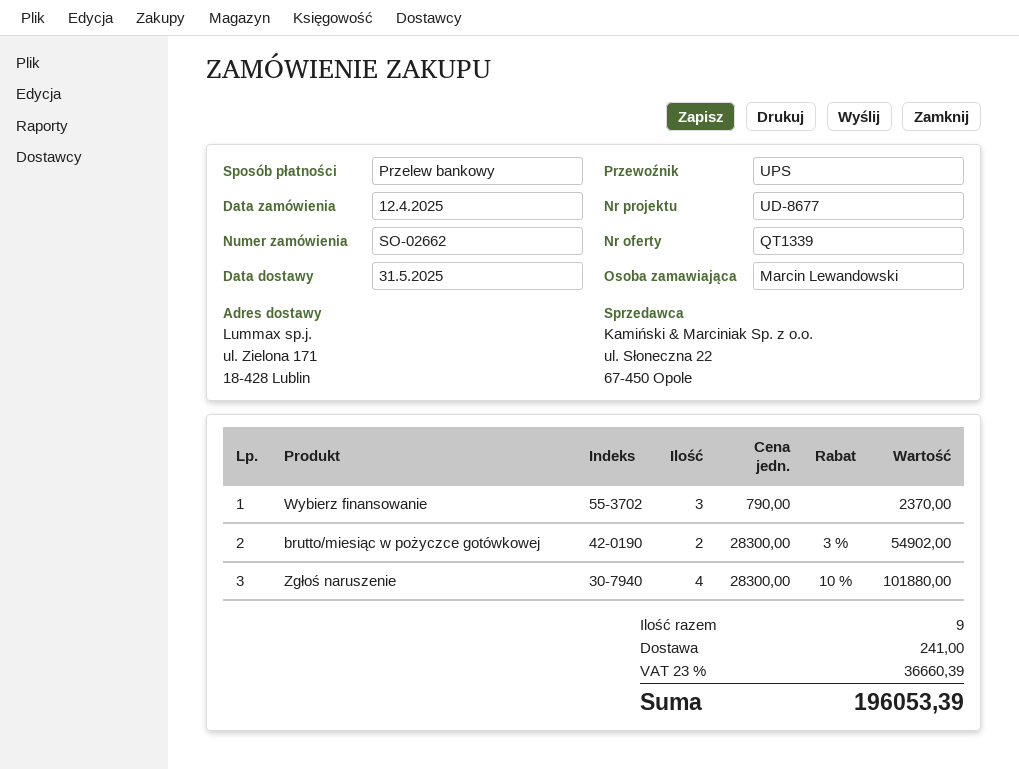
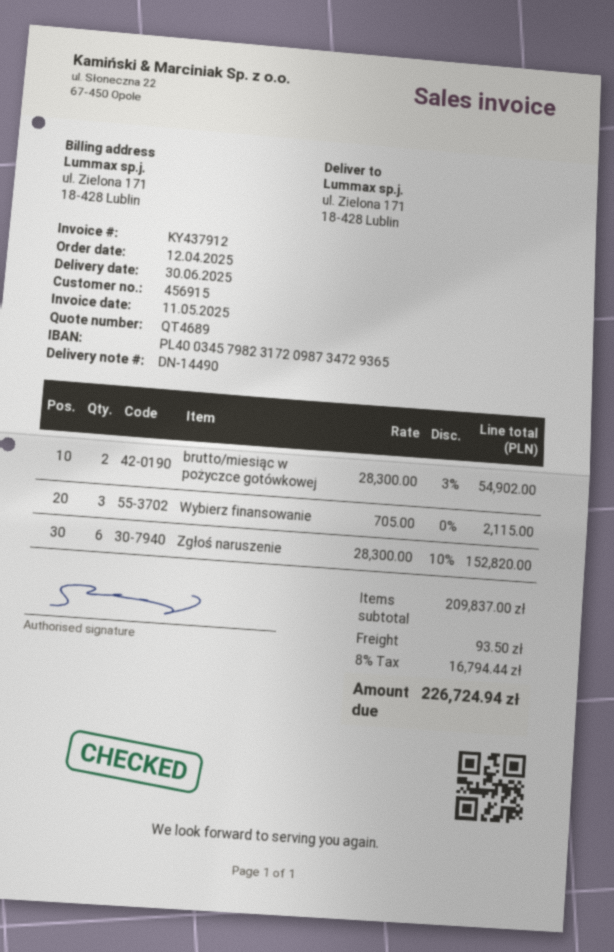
quote number: QT1339 -> QT4689
delivery date: 2025-05-31 -> 2025-06-30
Wybierz finansowanie: 3 x 790.00 = 2370.00 -> 3 x 705.00 = 2115.00
Zgłoś naruszenie: 4 x 28300.00 - 10% = 101880.00 -> 6 x 28300.00 - 10% = 152820.00
shipping: 241.00 -> 93.50
tax: 23% = 36660.39 -> 8% = 16794.44
total: 196053.39 -> 226724.94

